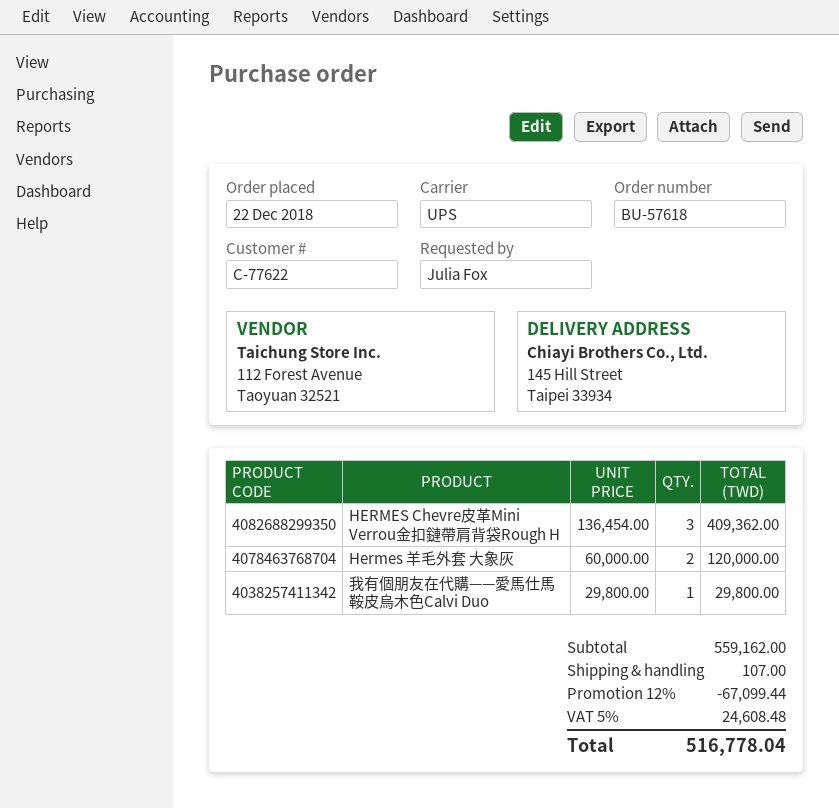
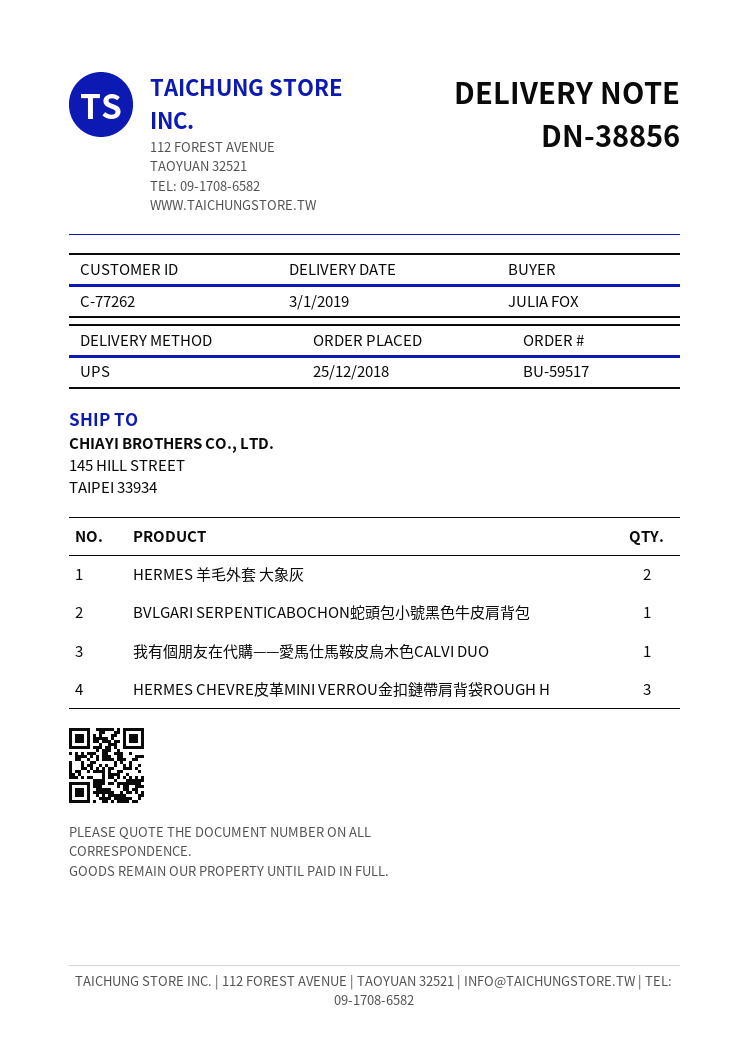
order number: BU-57618 -> BU-59517
order date: 2018-12-22 -> 2018-12-25
customer number: C-77622 -> C-77262
BVLGARI SERPENTICABOCHON蛇頭包小號黑色牛皮肩背包: none -> 1

